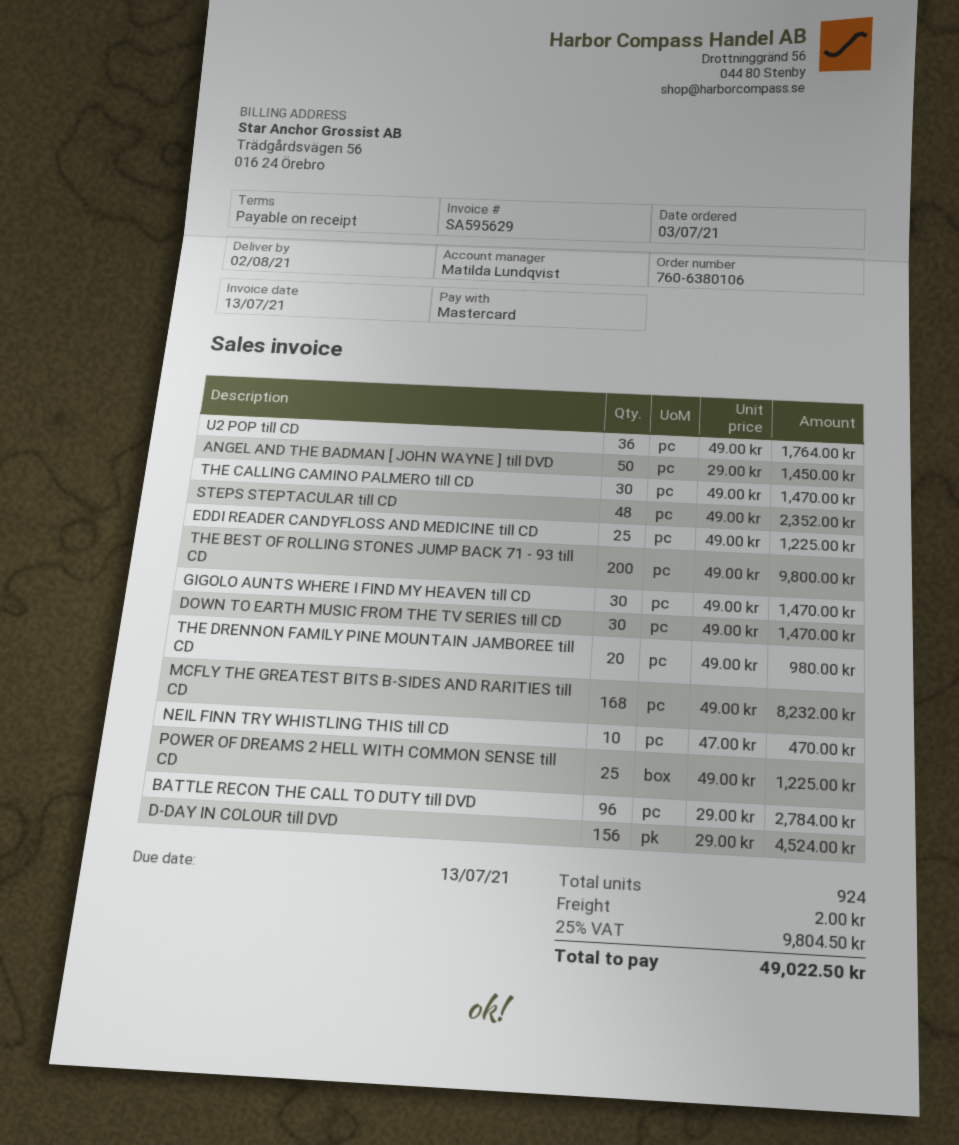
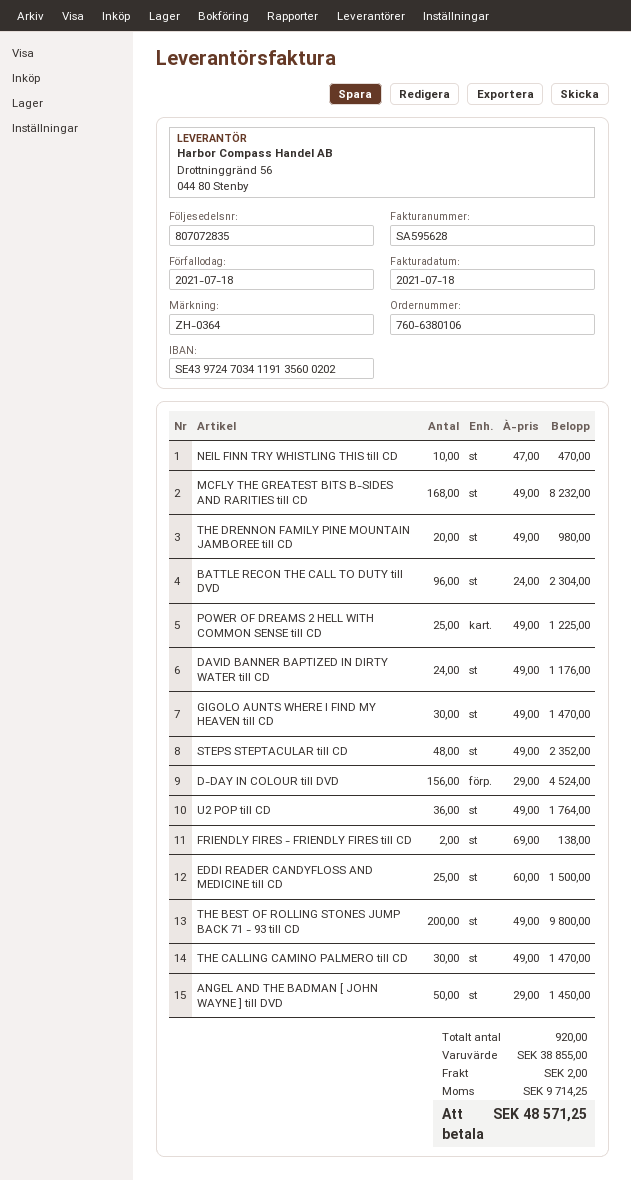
invoice number: SA595629 -> SA595628
invoice date: 2021-07-13 -> 2021-07-18
due date: 2021-07-13 -> 2021-07-18
EDDI READER CANDYFLOSS AND MEDICINE till CD: 25 x 49.00 = 1225.00 -> 25 x 60.00 = 1500.00
DOWN TO EARTH MUSIC FROM THE TV SERIES till CD: 30 x 49.00 = 1470.00 -> none
BATTLE RECON THE CALL TO DUTY till DVD: 96 x 29.00 = 2784.00 -> 96 x 24.00 = 2304.00
DAVID BANNER BAPTIZED IN DIRTY WATER till CD: none -> 24 x 49.00 = 1176.00
FRIENDLY FIRES - FRIENDLY FIRES till CD: none -> 2 x 69.00 = 138.00
total quantity: 924 -> 920
tax: 9804.50 -> 9714.25
total: 49022.50 -> 48571.25

